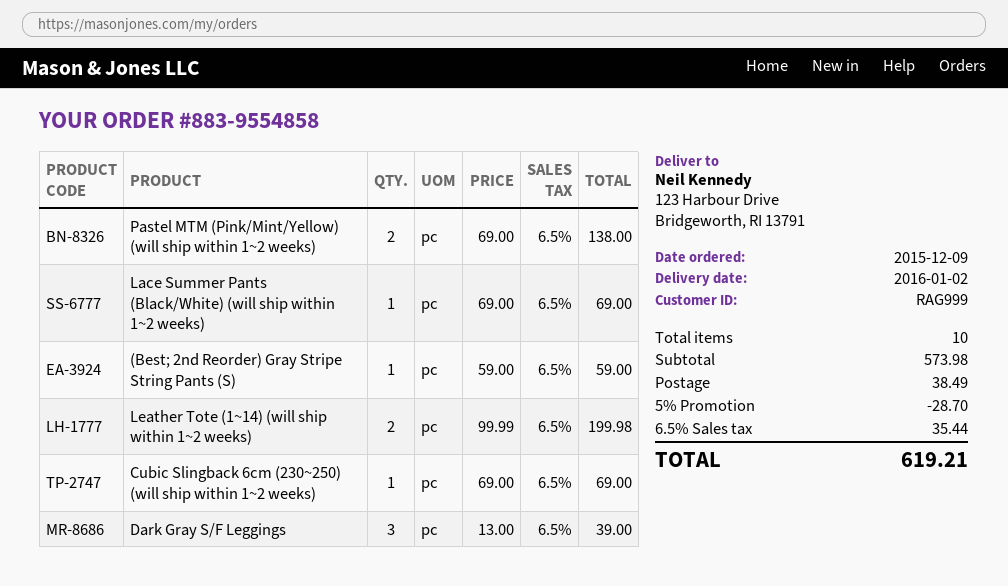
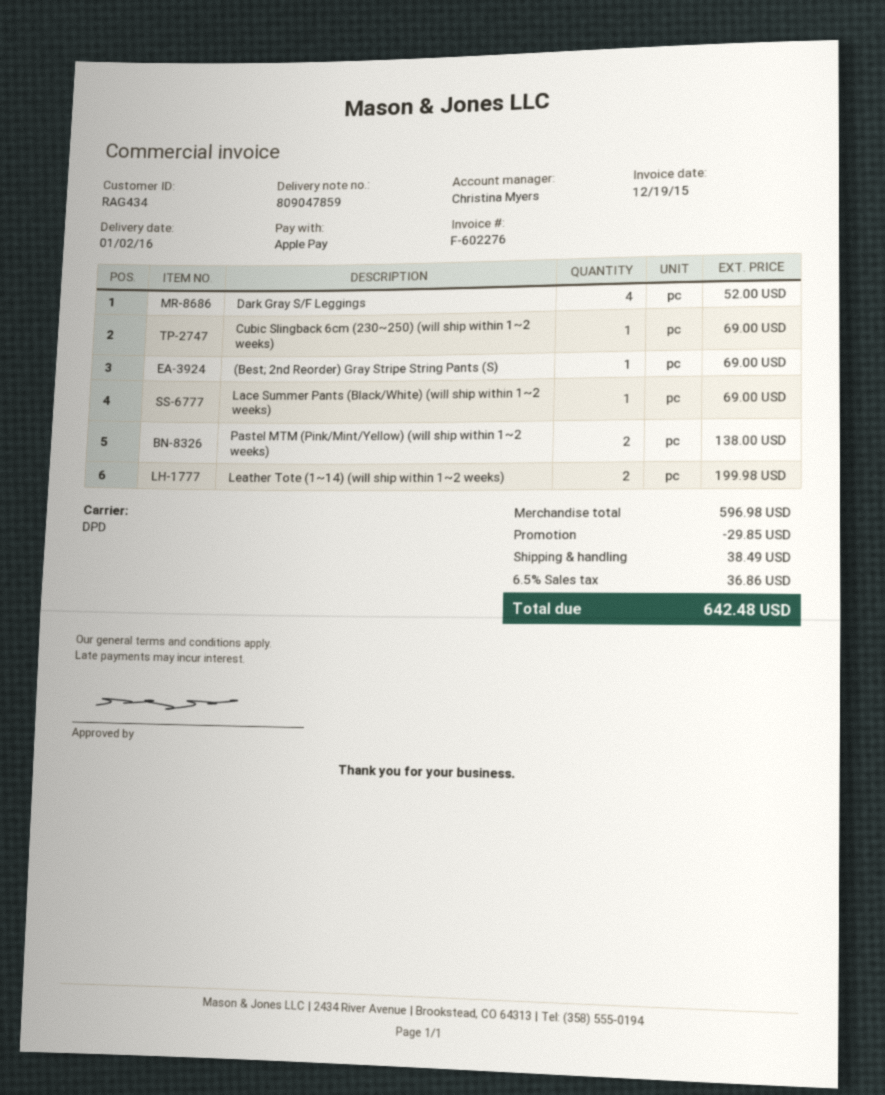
customer number: RAG999 -> RAG434
(Best; 2nd Reorder) Gray Stripe String Pants (S): 1 for 59.00 -> 1 for 69.00
Dark Gray S/F Leggings: 3 for 39.00 -> 4 for 52.00
subtotal: 573.98 -> 596.98
discount: 28.70 -> 29.85
tax: 6.5% = 35.44 -> 6.5% = 36.86
total: 619.21 -> 642.48

